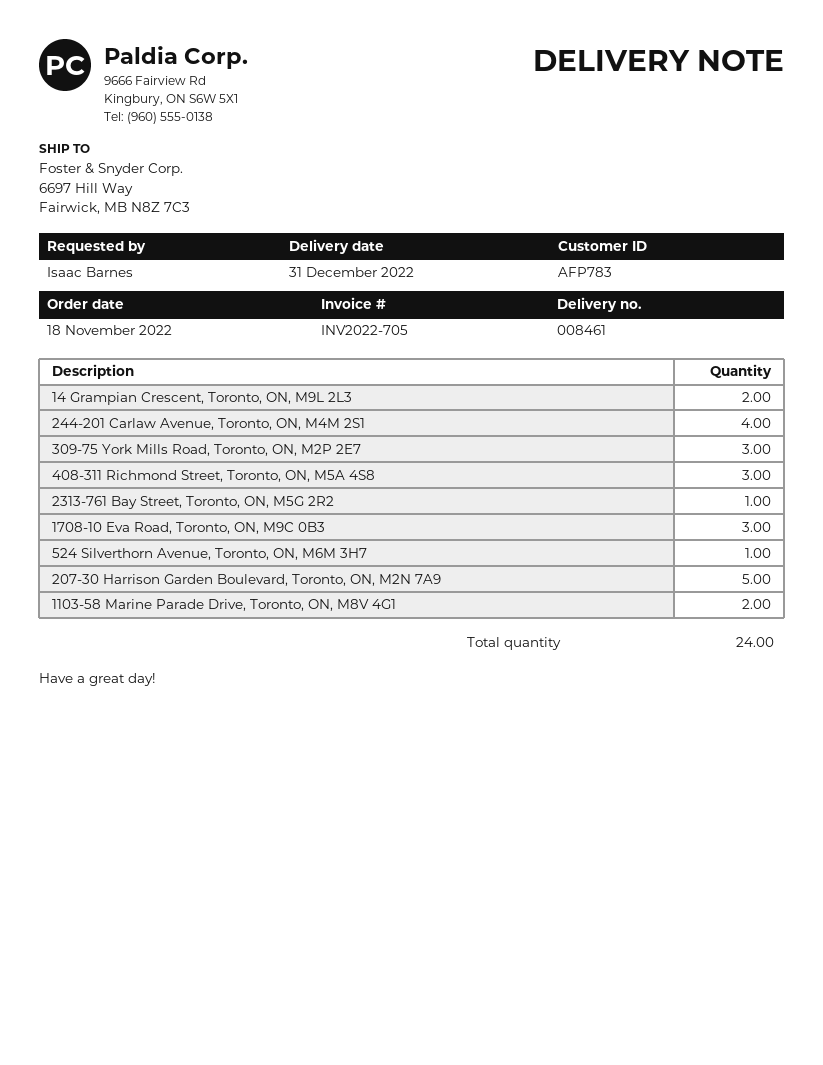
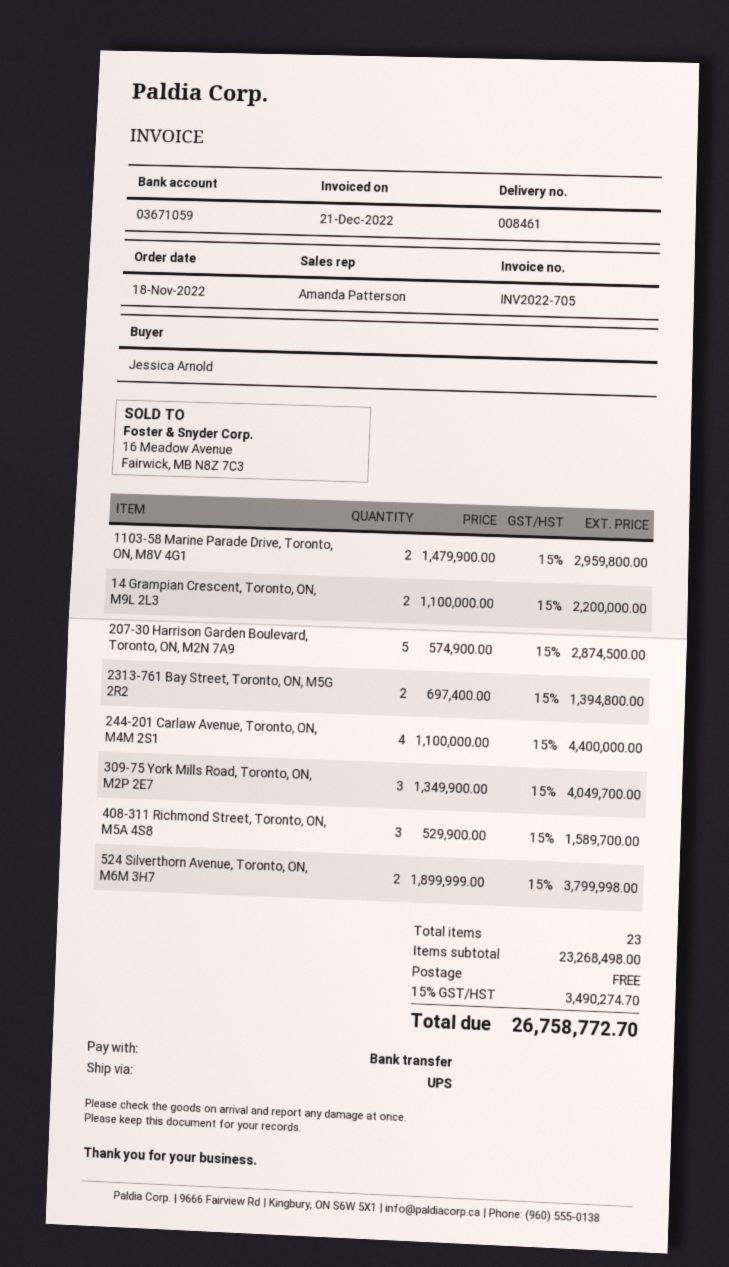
ordered by: Isaac Barnes -> Jessica Arnold
2313-761 Bay Street, Toronto, ON, M5G 2R2: 1 -> 2
1708-10 Eva Road, Toronto, ON, M9C 0B3: 3 -> none
524 Silverthorn Avenue, Toronto, ON, M6M 3H7: 1 -> 2
total quantity: 24 -> 23

